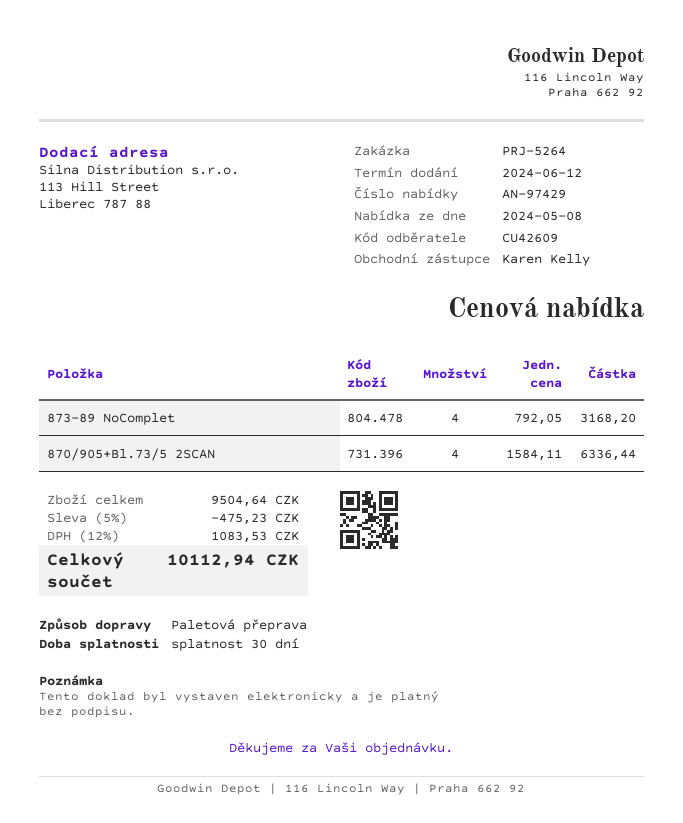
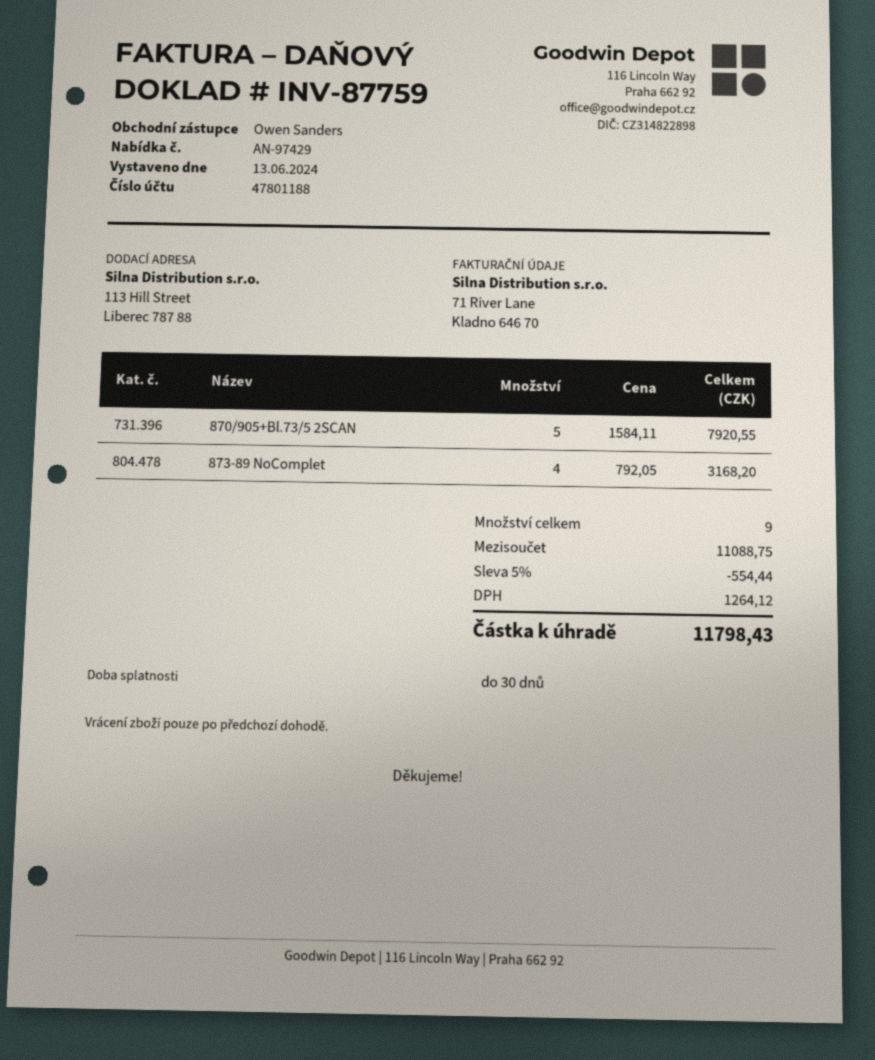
sales rep: Karen Kelly -> Owen Sanders
870/905+Bl.73/5 2SCAN: 4 x 1584.11 = 6336.44 -> 5 x 1584.11 = 7920.55
subtotal: 9504.64 -> 11088.75
discount: 5% = 475.23 -> 5% = 554.44
tax: 1083.53 -> 1264.12
total: 10112.94 -> 11798.43

